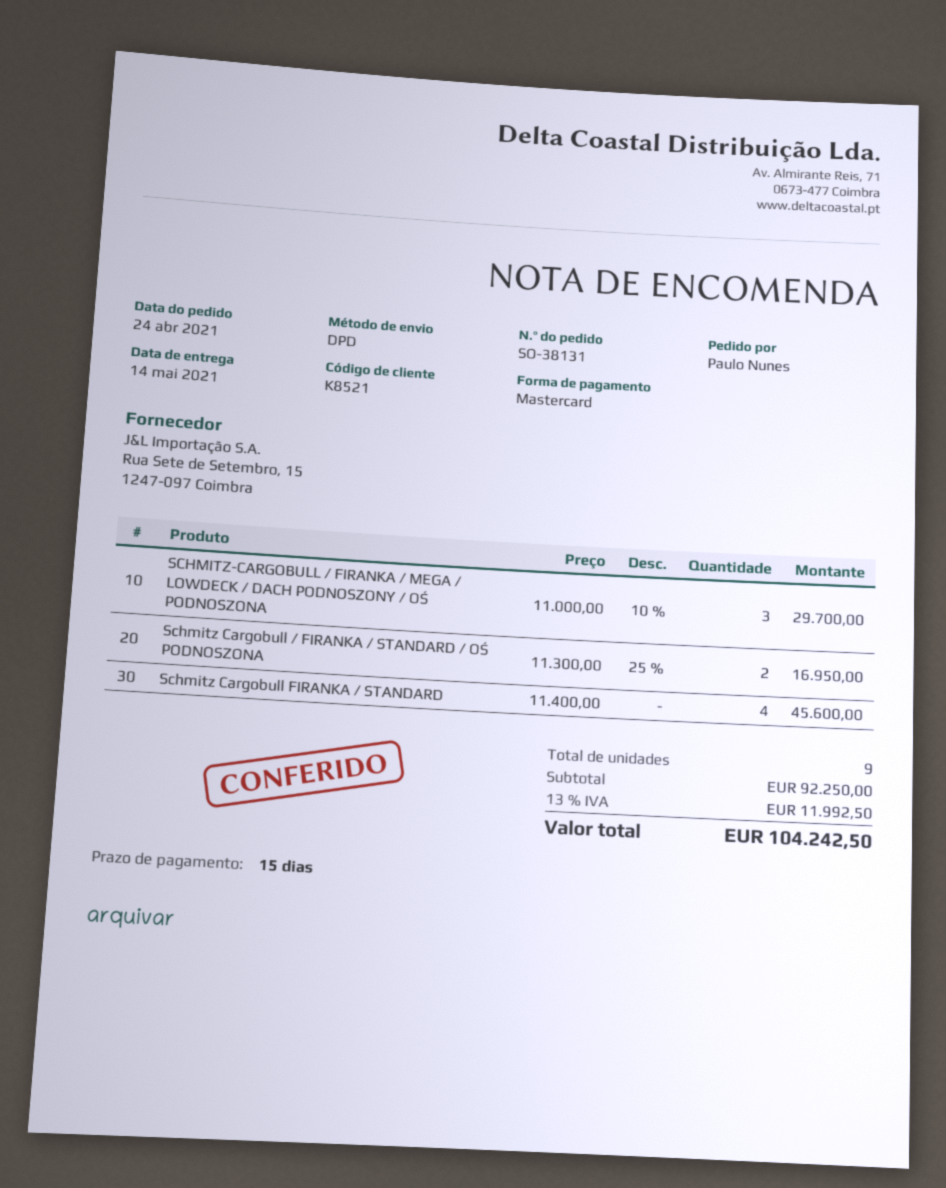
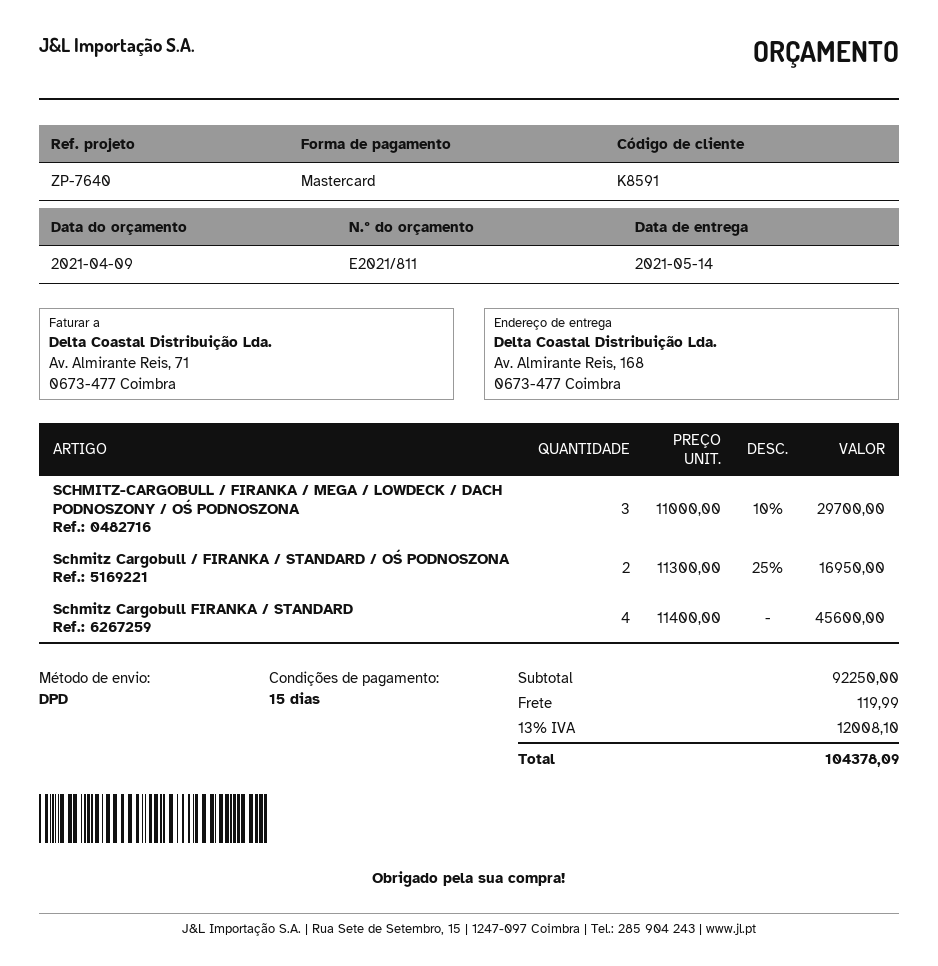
customer number: K8521 -> K8591
shipping: none -> 119.99
tax: 13% = 11992.50 -> 13% = 12008.10
total: 104242.50 -> 104378.09

